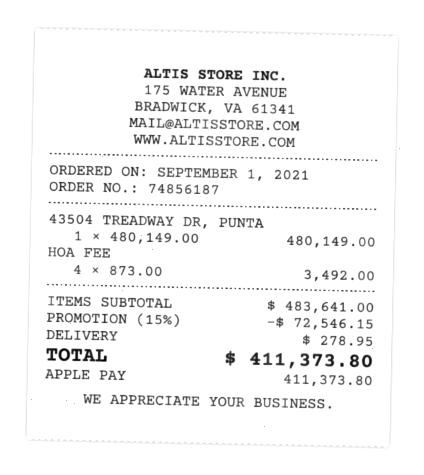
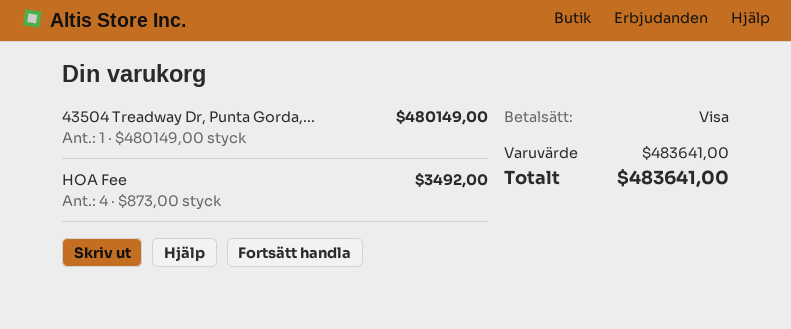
payment method: Apple Pay -> Visa
discount: 15% = 72546.15 -> none
shipping: 278.95 -> none
total: 411373.80 -> 483641.00

